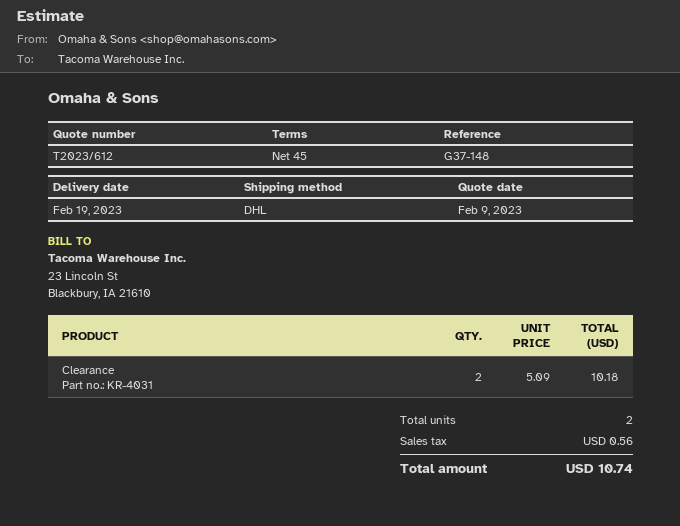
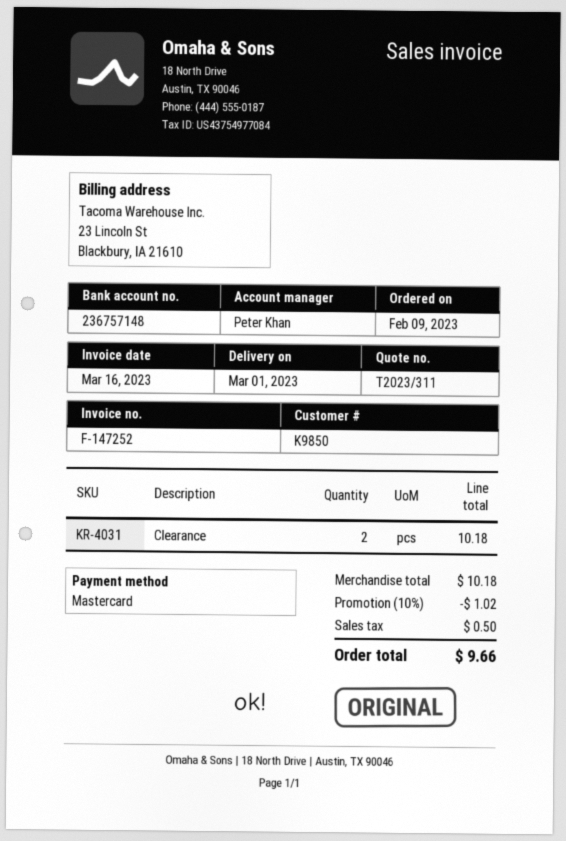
quote number: T2023/612 -> T2023/311
delivery date: 2023-02-19 -> 2023-03-01
discount: none -> 10% = 1.02
tax: 0.56 -> 0.50
total: 10.74 -> 9.66

